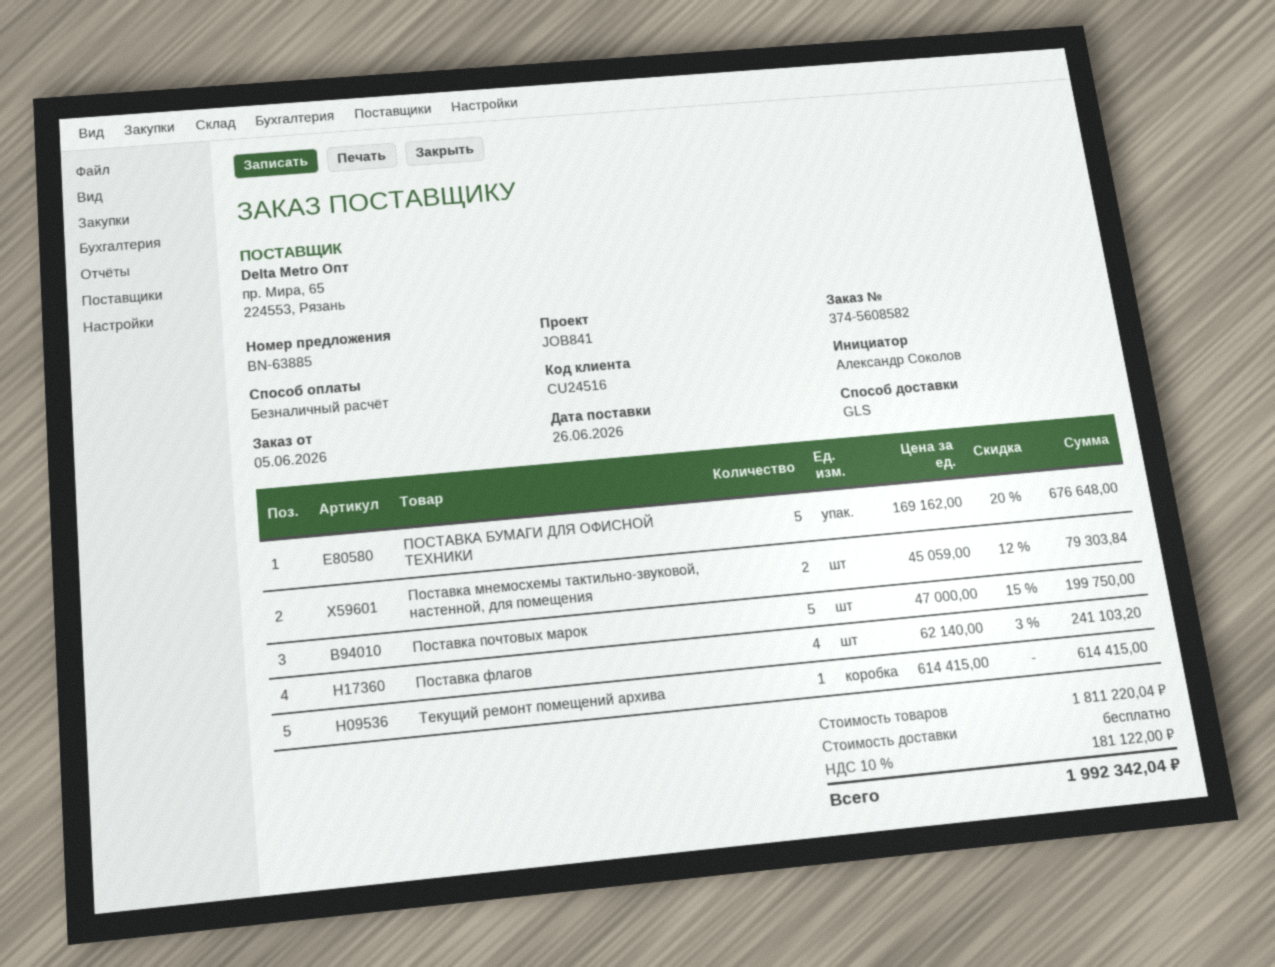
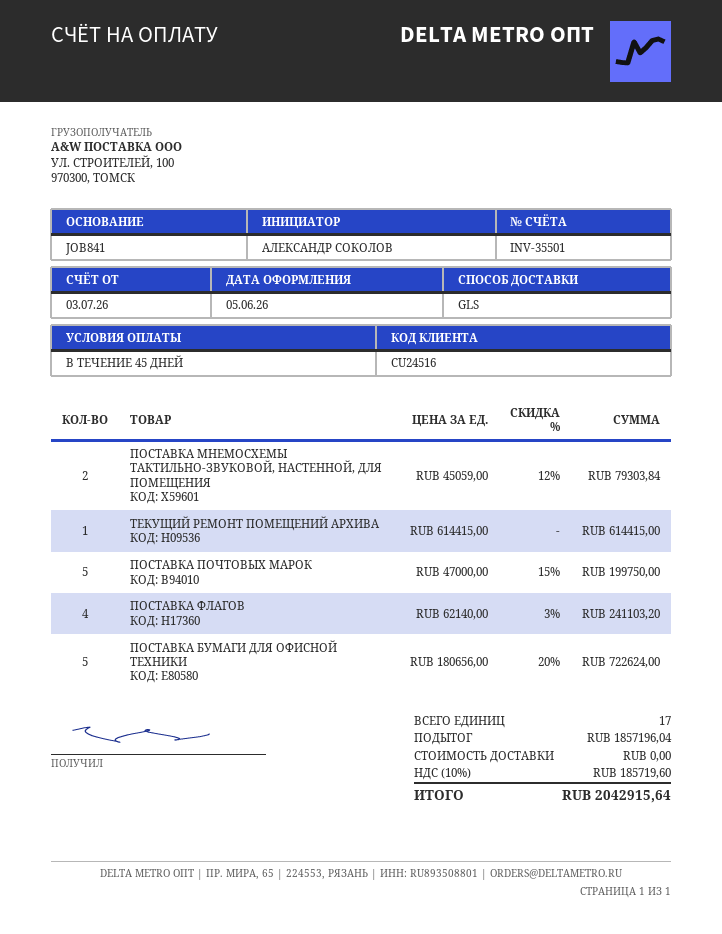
ПОСТАВКА БУМАГИ ДЛЯ ОФИСНОЙ ТЕХНИКИ: 5 x 169162.00 - 20% = 676648.00 -> 5 x 180656.00 - 20% = 722624.00
subtotal: 1811220.04 -> 1857196.04
tax: 10% = 181122.00 -> 10% = 185719.60
total: 1992342.04 -> 2042915.64

